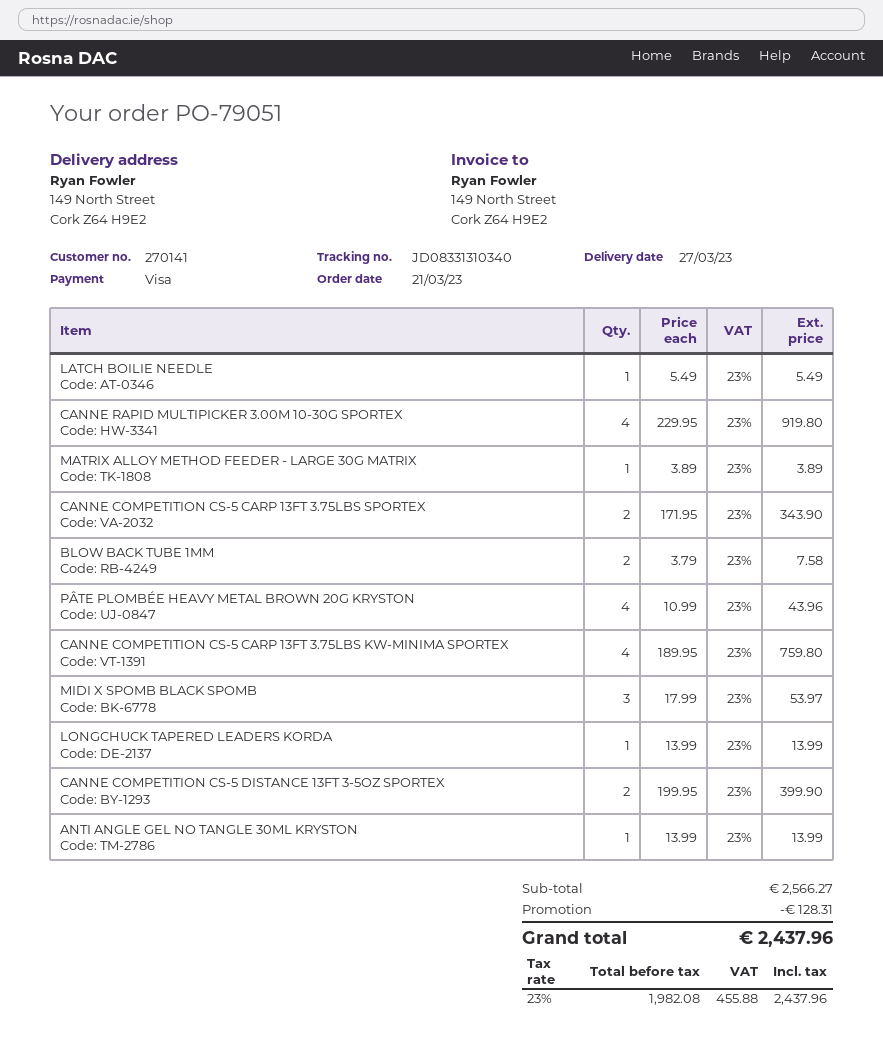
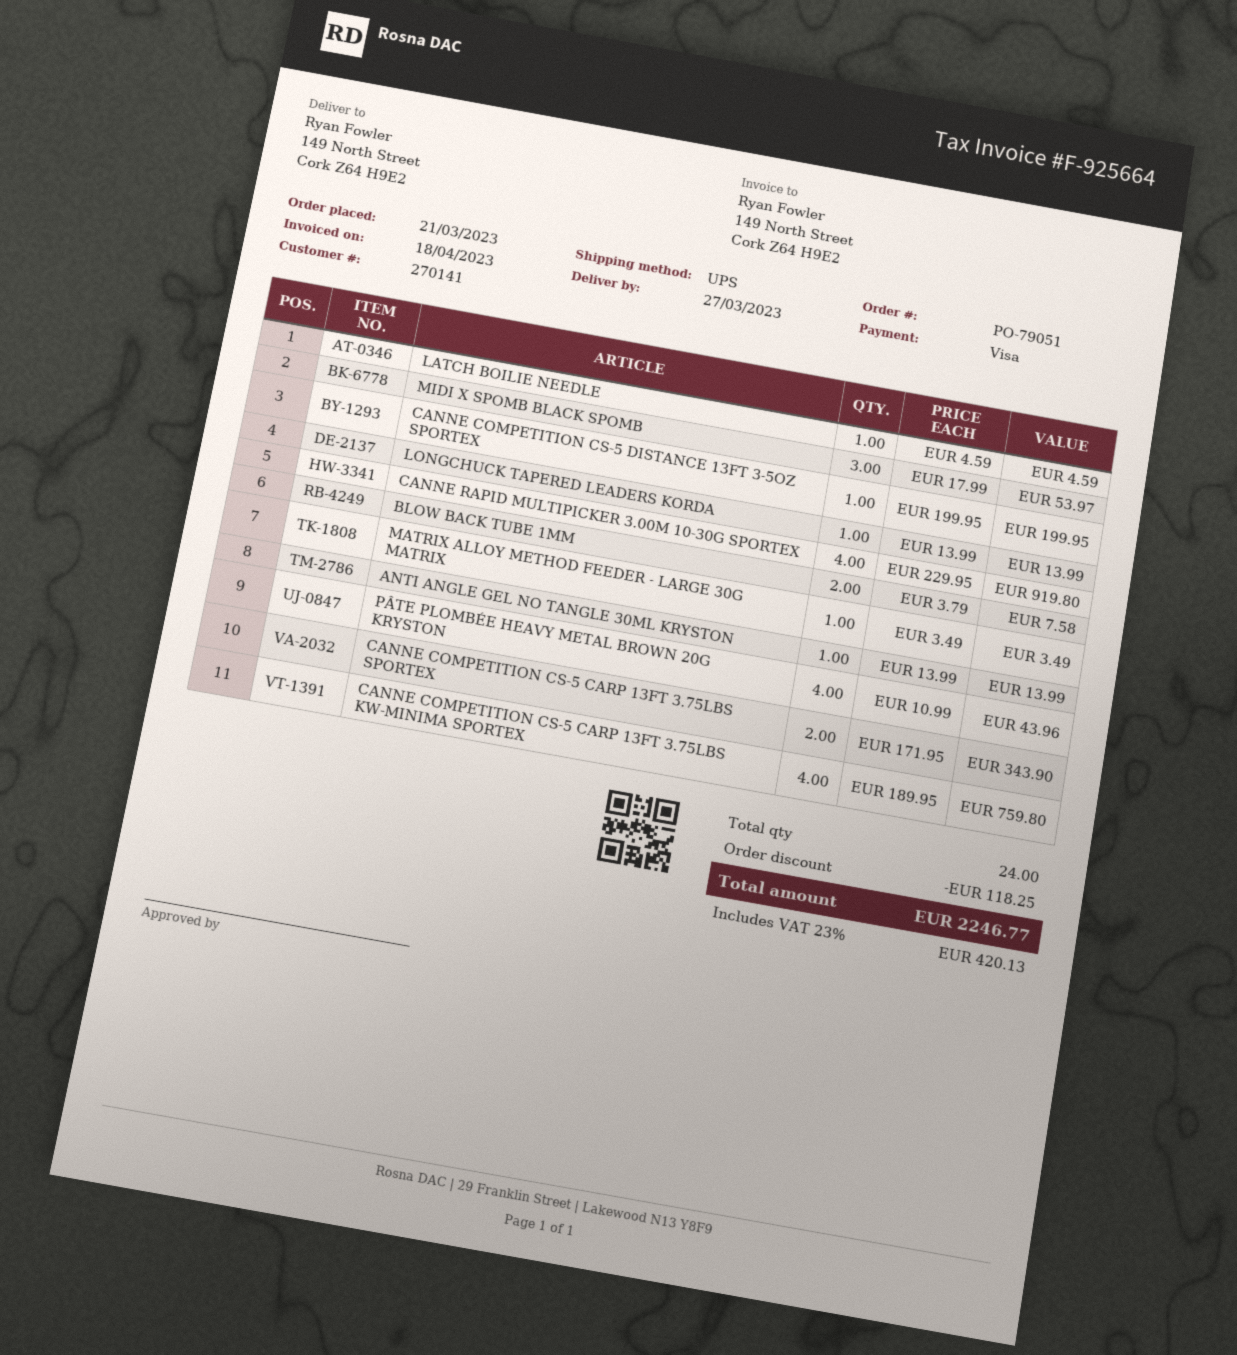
LATCH BOILIE NEEDLE: 1 x 5.49 = 5.49 -> 1 x 4.59 = 4.59
MATRIX ALLOY METHOD FEEDER - LARGE 30G MATRIX: 1 x 3.89 = 3.89 -> 1 x 3.49 = 3.49
CANNE COMPETITION CS-5 DISTANCE 13FT 3-5OZ SPORTEX: 2 x 199.95 = 399.90 -> 1 x 199.95 = 199.95
discount: 128.31 -> 118.25
tax: 23% = 455.88 -> 23% = 420.13
total: 2437.96 -> 2246.77

